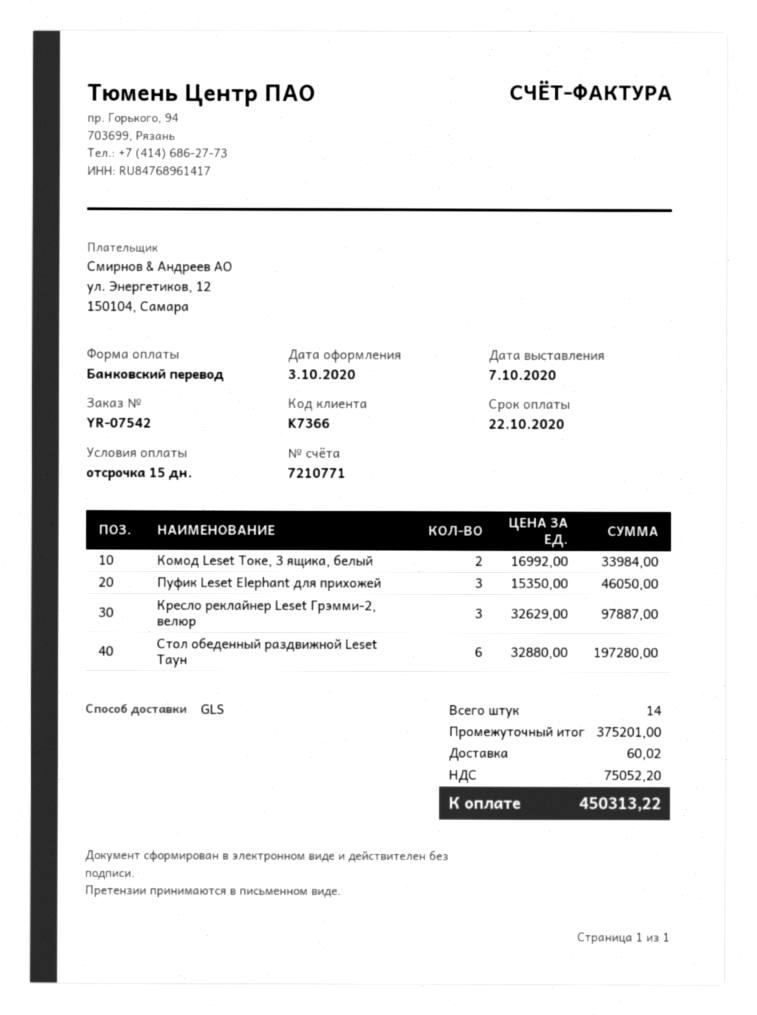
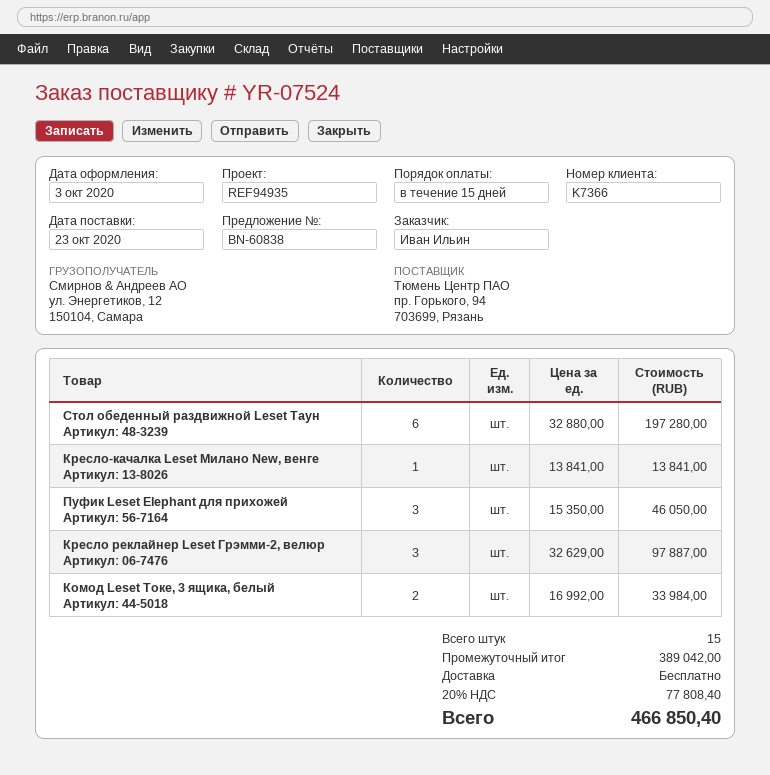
order number: YR-07542 -> YR-07524
Кресло-качалка Leset Милано New, венге: none -> 1 x 13841.00 = 13841.00
total quantity: 14 -> 15
subtotal: 375201.00 -> 389042.00
shipping: 60.02 -> 0.00
tax: 75052.20 -> 77808.40
total: 450313.22 -> 466850.40

